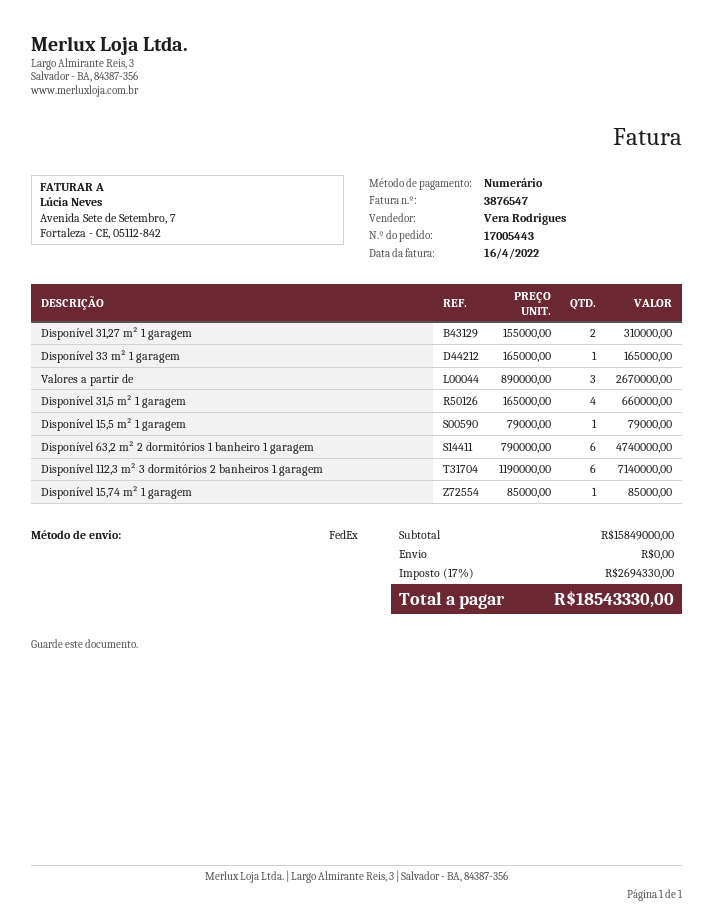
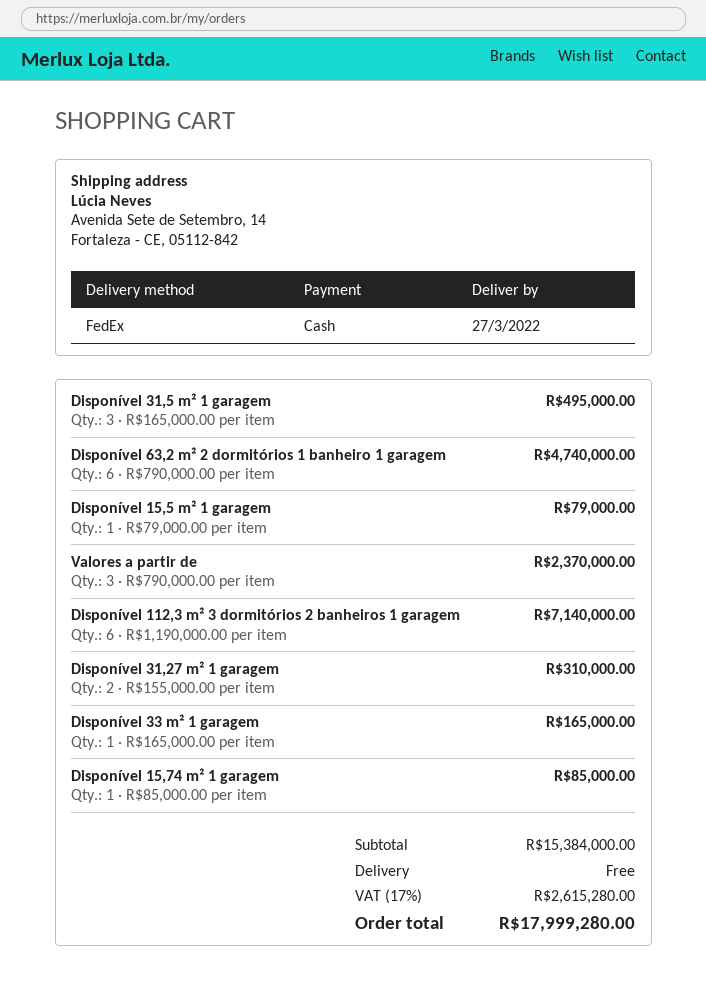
Valores a partir de: 3 x 890000.00 = 2670000.00 -> 3 x 790000.00 = 2370000.00
Disponível 31,5 m² 1 garagem: 4 x 165000.00 = 660000.00 -> 3 x 165000.00 = 495000.00
subtotal: 15849000.00 -> 15384000.00
tax: 17% = 2694330.00 -> 17% = 2615280.00
total: 18543330.00 -> 17999280.00

